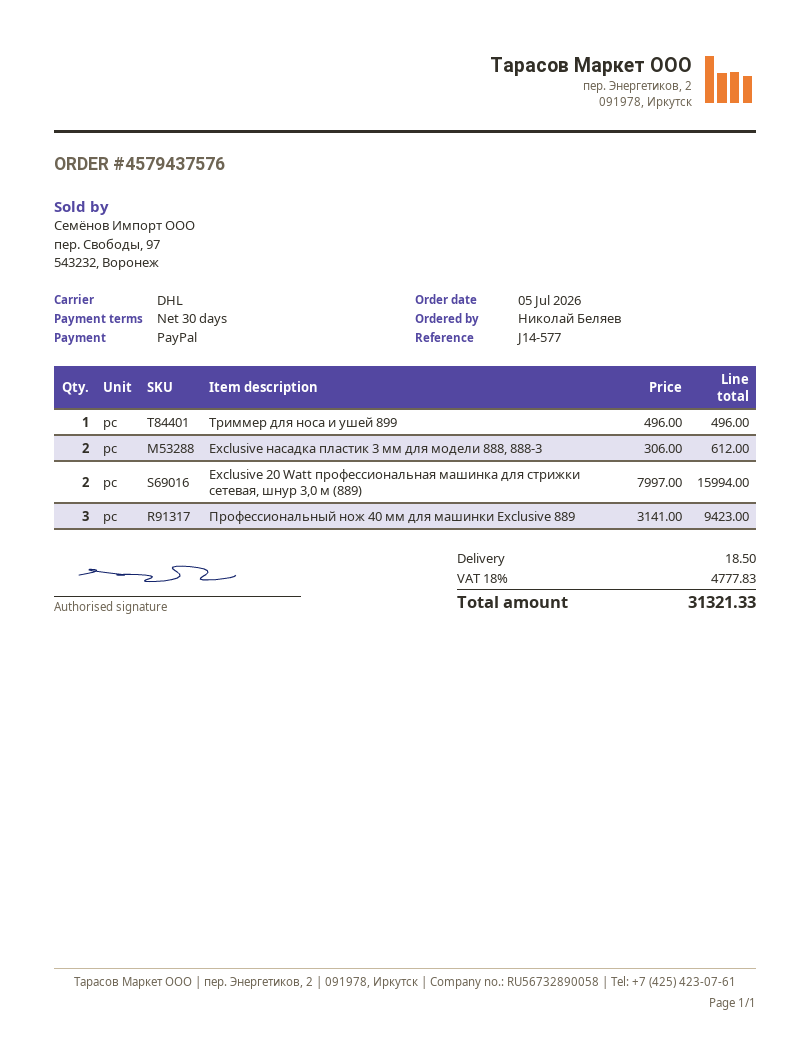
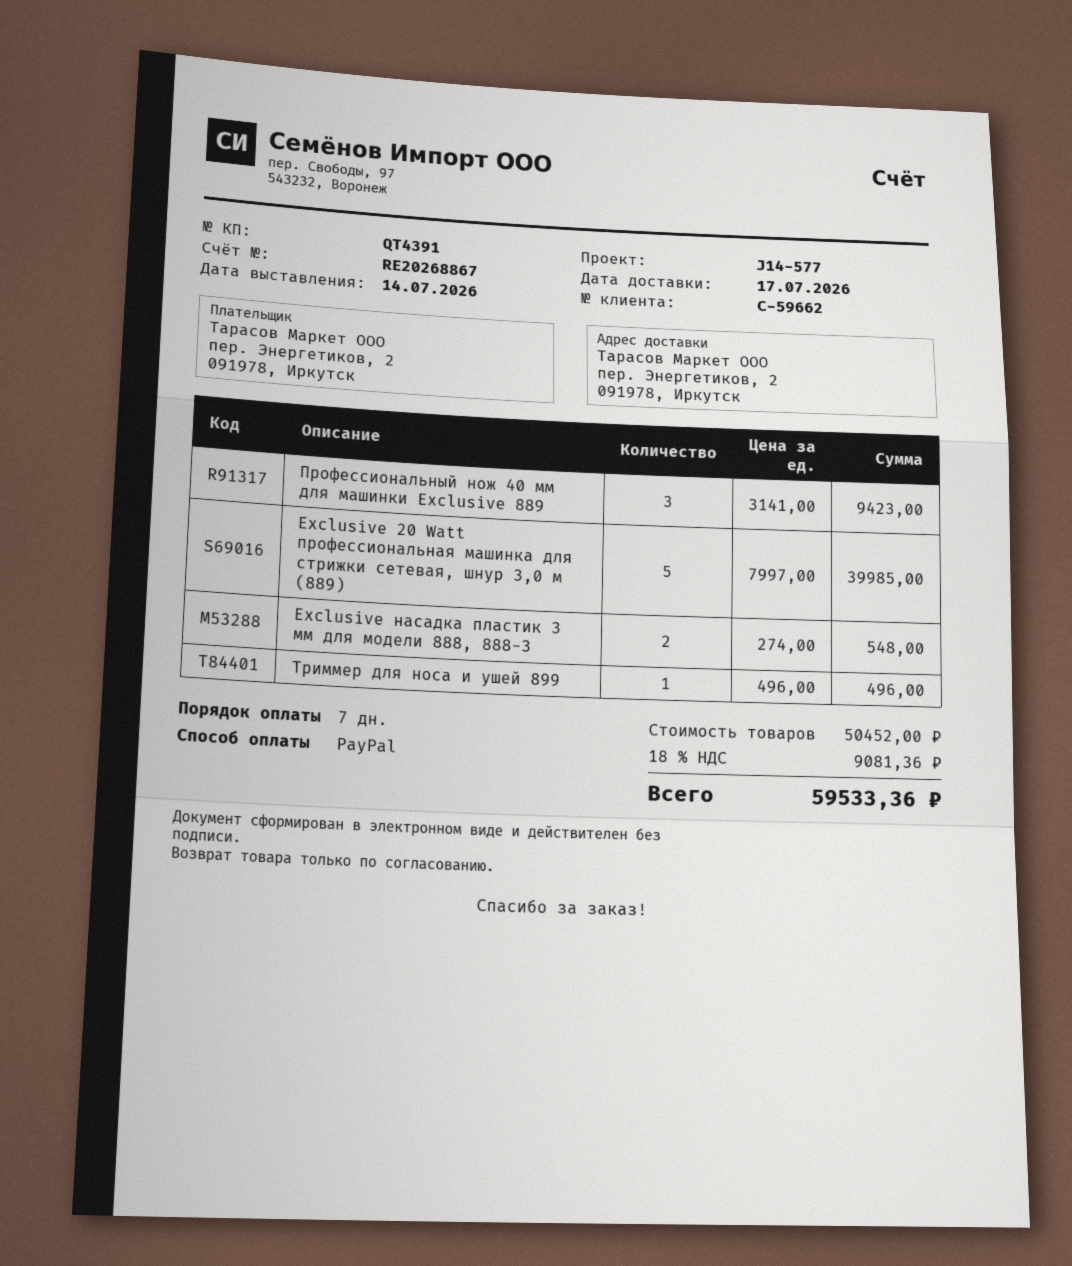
payment terms: 30 days -> 7 days
Exclusive насадка пластик 3 мм для модели 888, 888-3: 2 x 306.00 = 612.00 -> 2 x 274.00 = 548.00
Exclusive 20 Watt профессиональная машинка для стрижки сетевая, шнур 3,0 м (889): 2 x 7997.00 = 15994.00 -> 5 x 7997.00 = 39985.00
shipping: 18.50 -> none
tax: 18% = 4777.83 -> 18% = 9081.36
total: 31321.33 -> 59533.36

